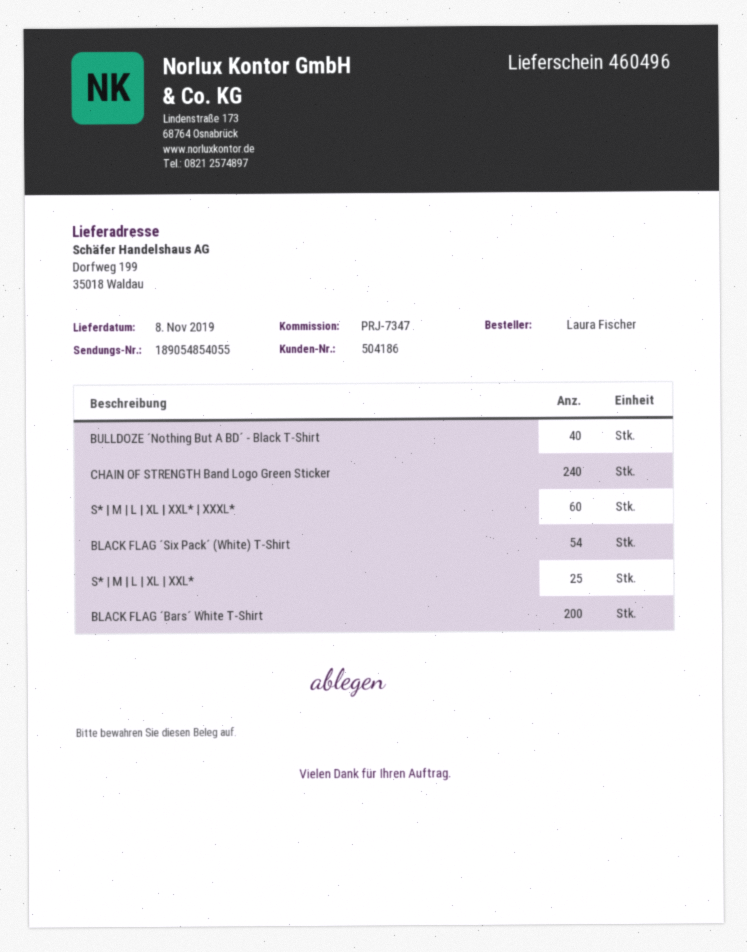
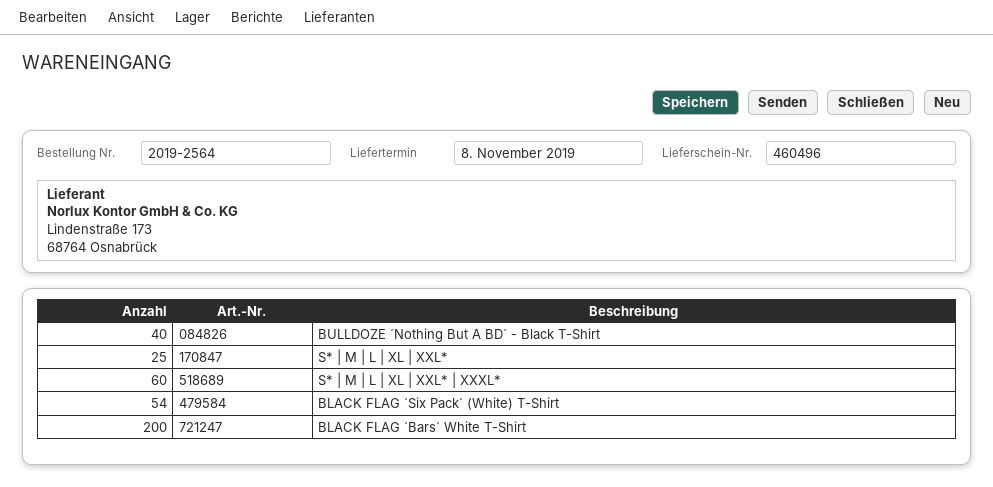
CHAIN OF STRENGTH Band Logo Green Sticker: 240 -> none

